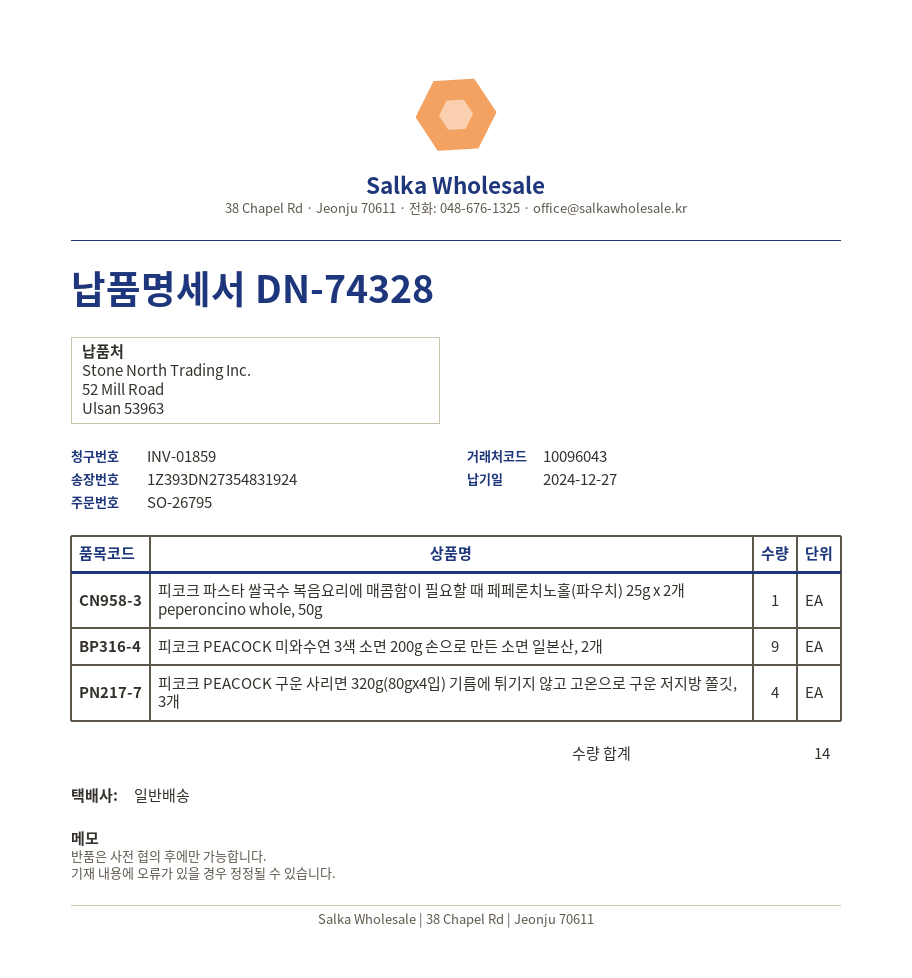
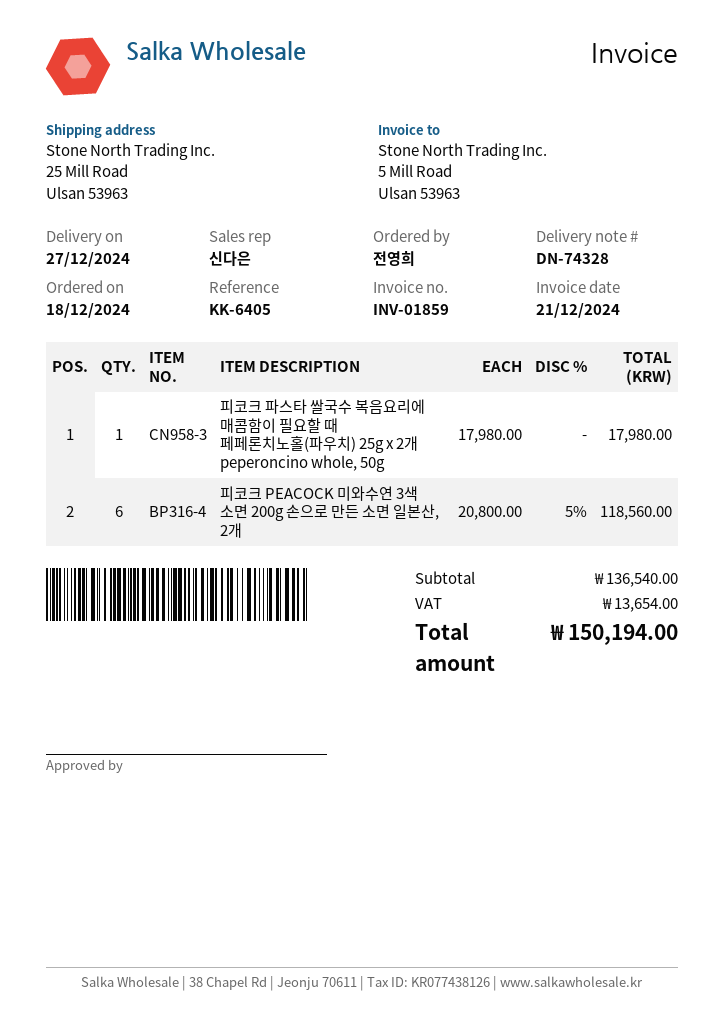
ship to: 52 Mill Road, Ulsan 53963 -> 25 Mill Road, Ulsan 53963
피코크 PEACOCK 미와수연 3색 소면 200g 손으로 만든 소면 일본산, 2개: 9 -> 6
피코크 PEACOCK 구운 사리면 320g(80gx4입) 기름에 튀기지 않고 고온으로 구운 저지방 쫄깃, 3개: 4 -> none

